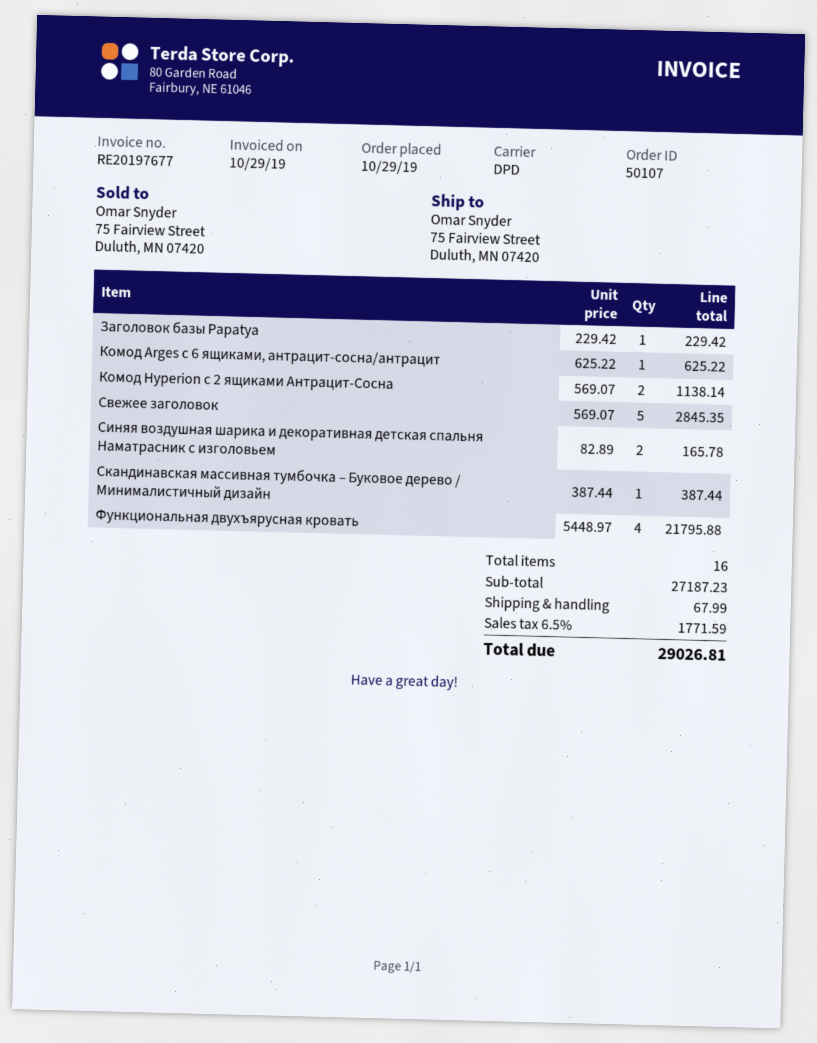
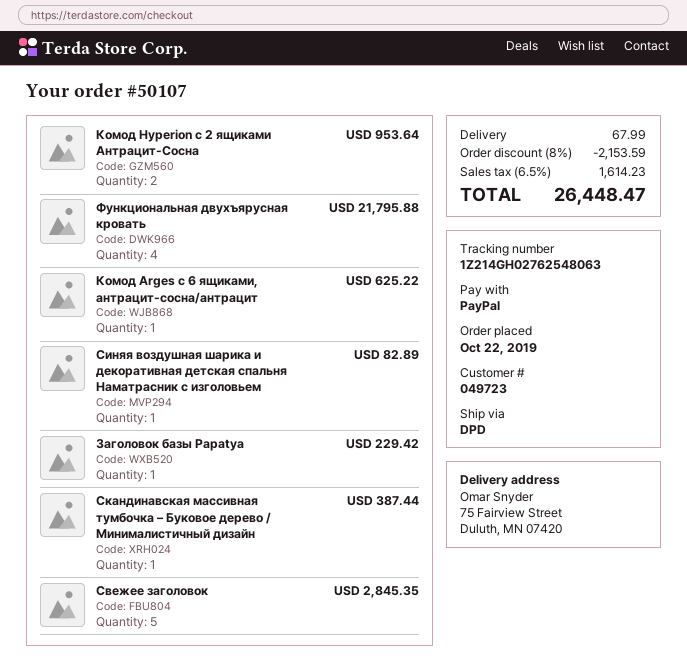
order date: 2019-10-29 -> 2019-10-22
Комод Hyperion с 2 ящиками Антрацит-Сосна: 2 for 1138.14 -> 2 for 953.64
Синяя воздушная шарика и декоративная детская спальня Наматрасник с изголовьем: 2 for 165.78 -> 1 for 82.89
discount: none -> 8% = 2153.59
tax: 6.5% = 1771.59 -> 6.5% = 1614.23
total: 29026.81 -> 26448.47

